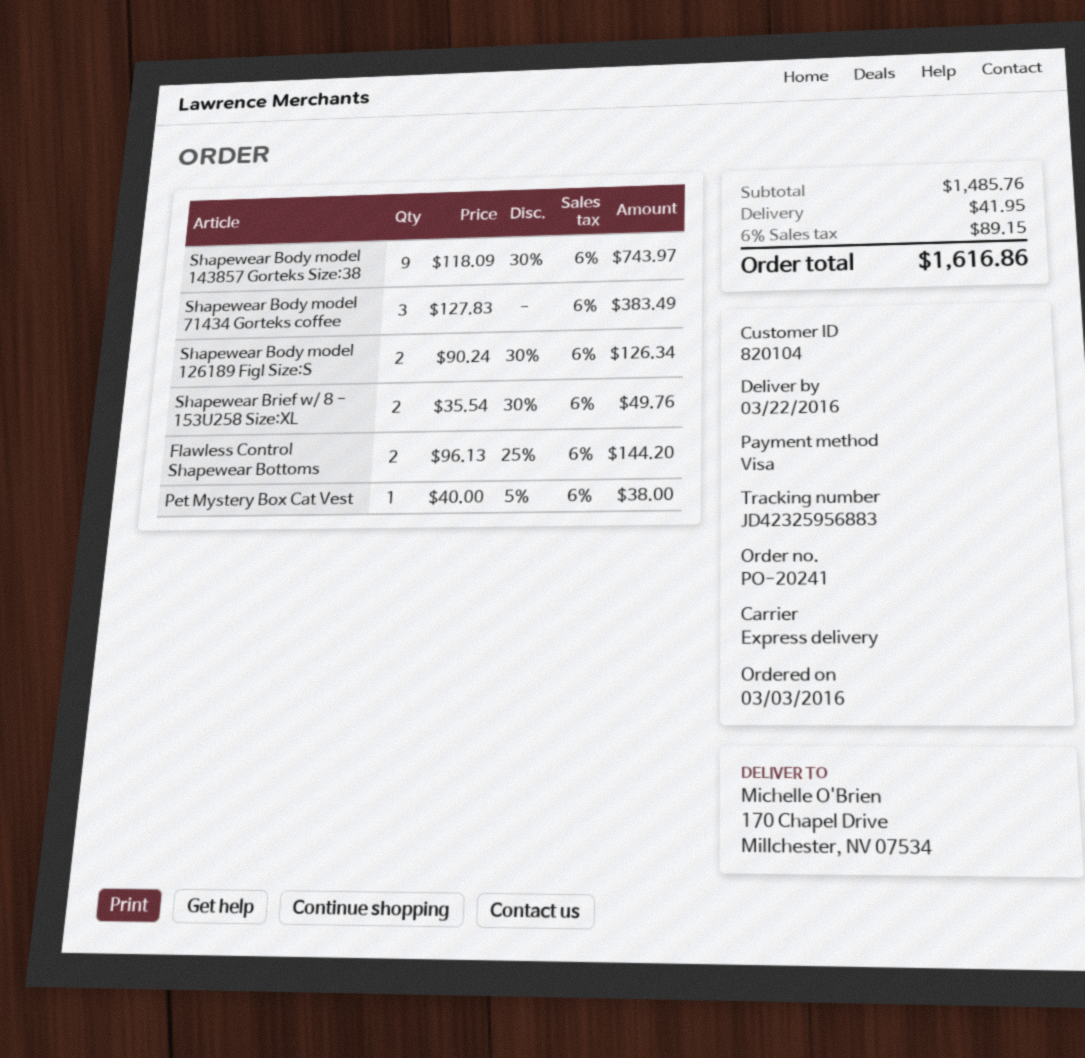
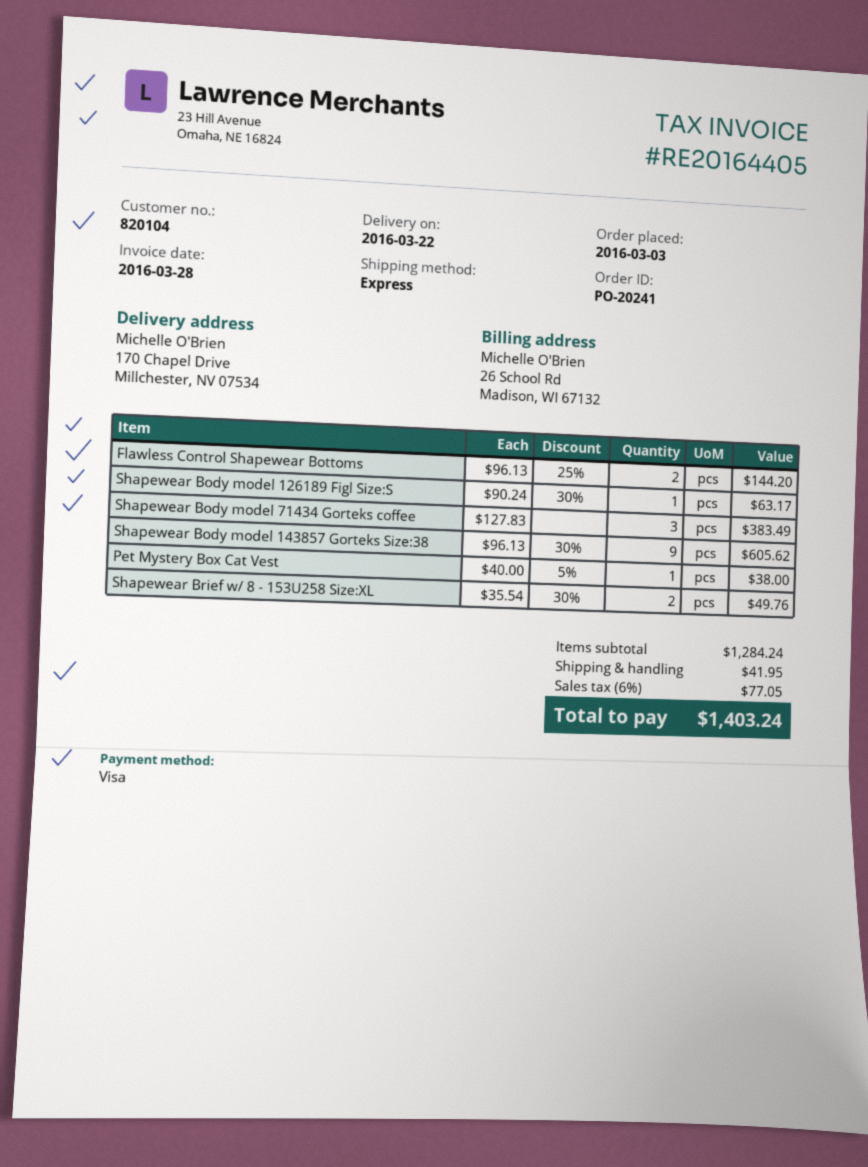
Shapewear Body model 143857 Gorteks Size:38: 9 x 118.09 - 30% = 743.97 -> 9 x 96.13 - 30% = 605.62
Shapewear Body model 126189 Figl Size:S: 2 x 90.24 - 30% = 126.34 -> 1 x 90.24 - 30% = 63.17
subtotal: 1485.76 -> 1284.24
tax: 6% = 89.15 -> 6% = 77.05
total: 1616.86 -> 1403.24

